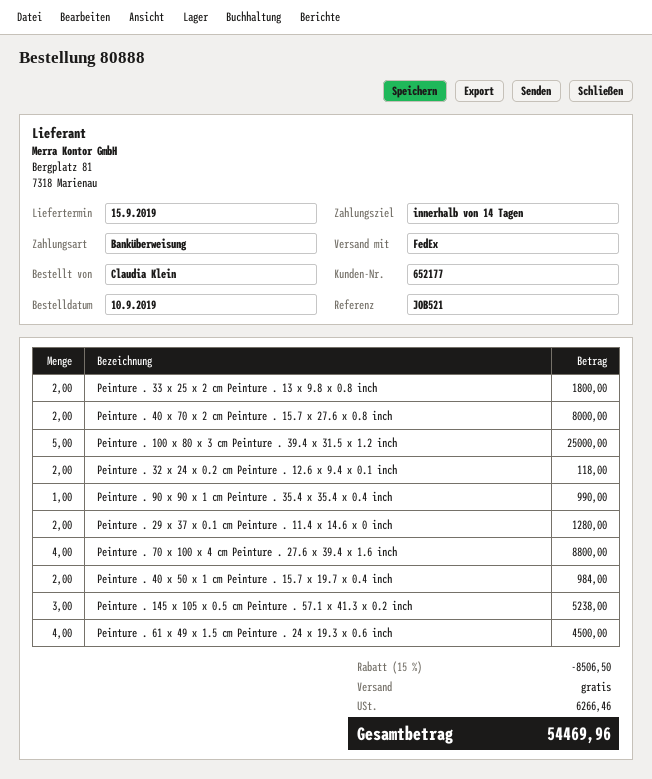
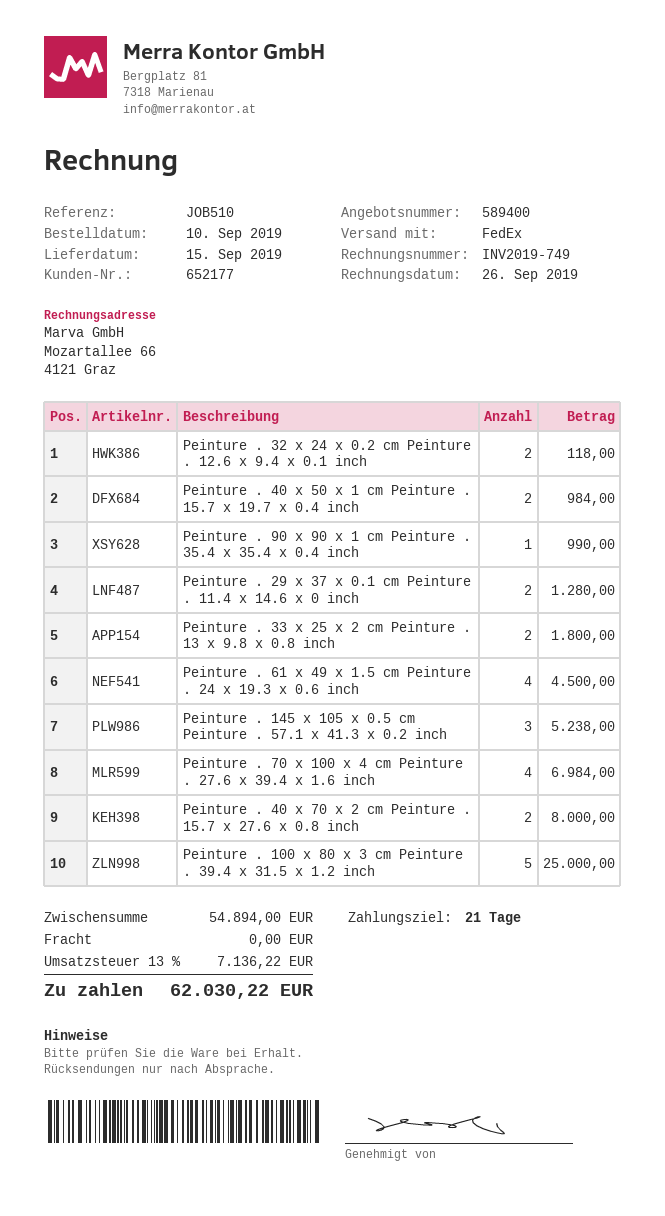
payment terms: 14 days -> 21 days
reference: JOB521 -> JOB510
Peinture . 70 x 100 x 4 cm Peinture . 27.6 x 39.4 x 1.6 inch: 4 for 8800.00 -> 4 for 6984.00
discount: 15% = 8506.50 -> none
tax: 6266.46 -> 7136.22
total: 54469.96 -> 62030.22

